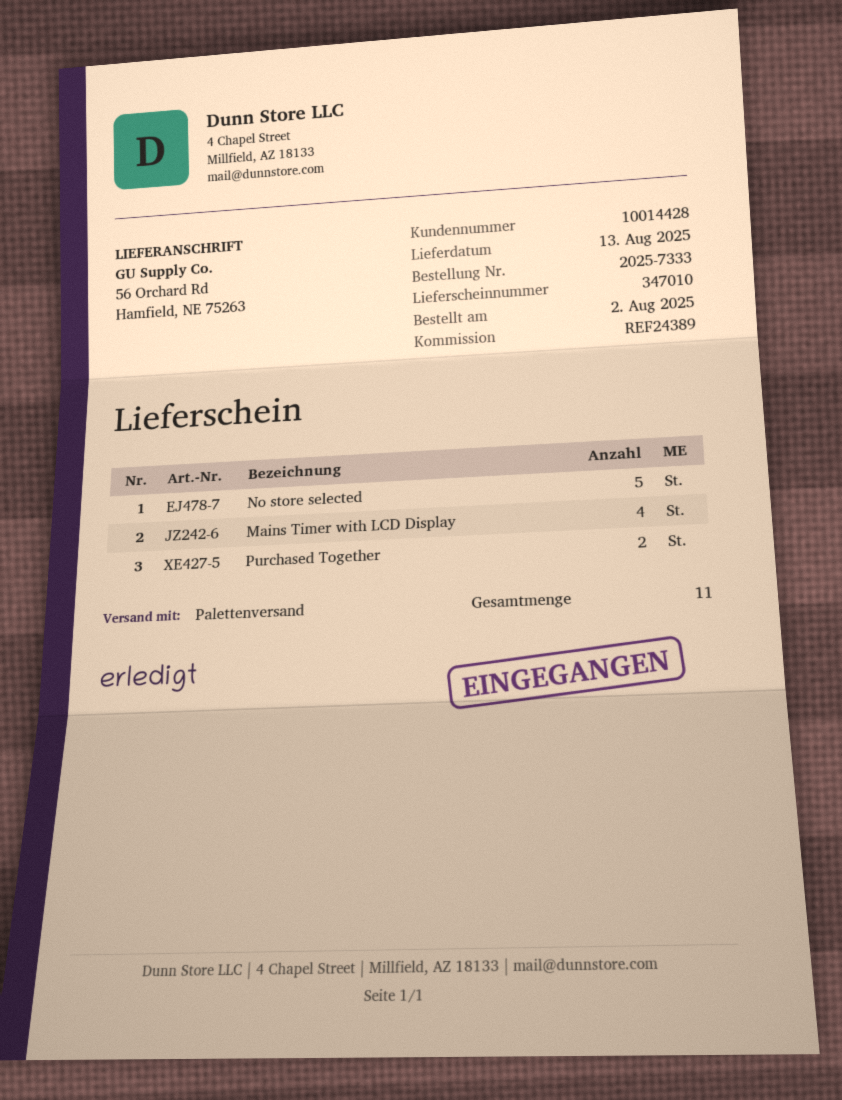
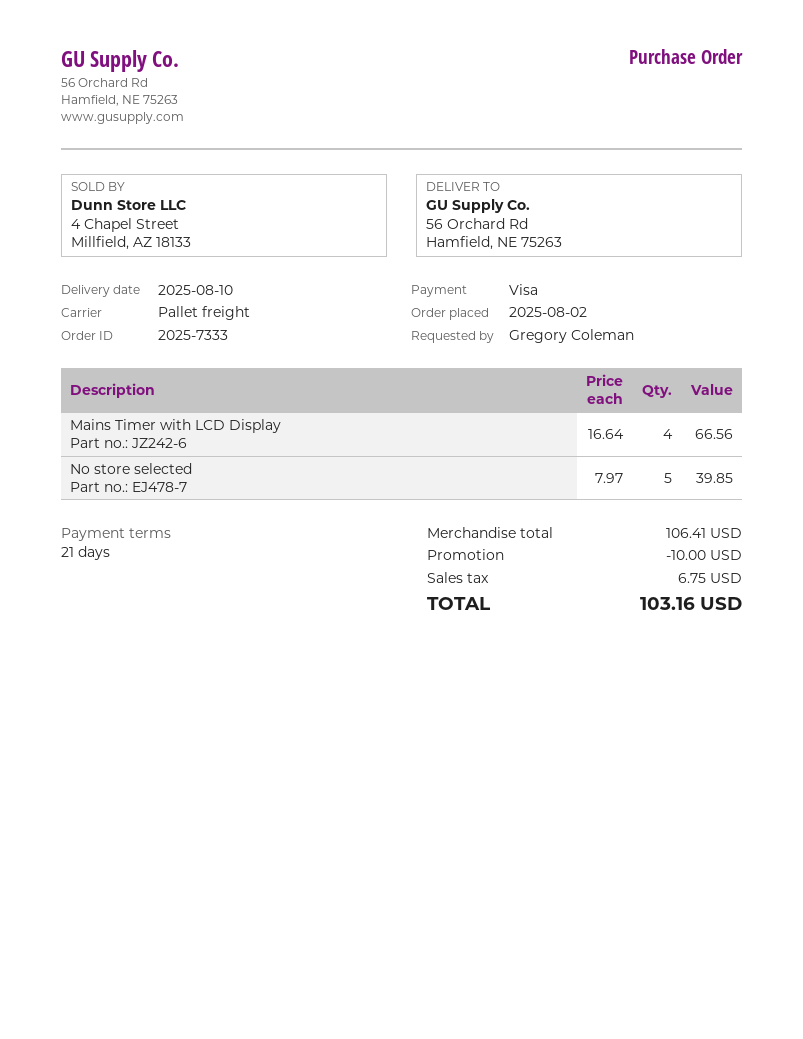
delivery date: 2025-08-13 -> 2025-08-10
Purchased Together: 2 -> none

